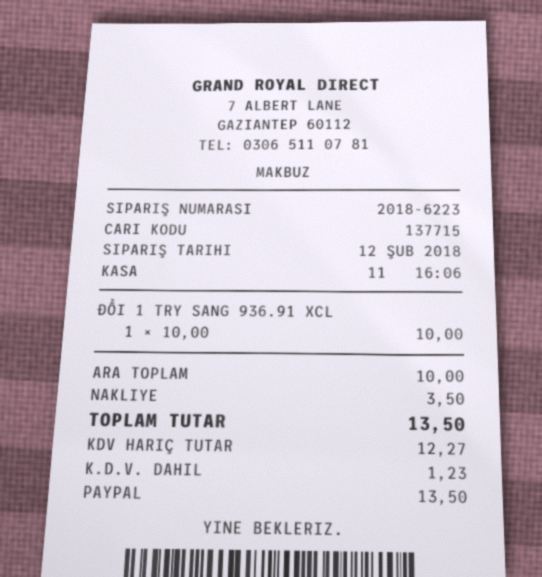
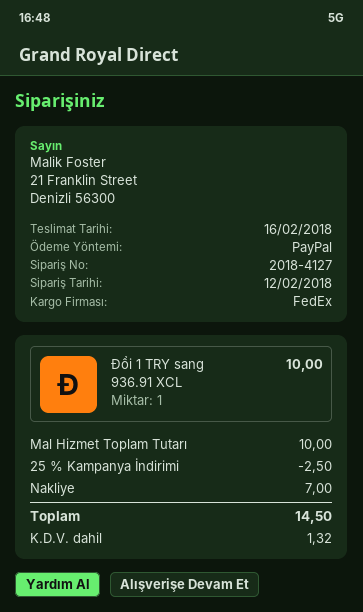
order number: 2018-6223 -> 2018-4127
discount: none -> 25% = 2.50
shipping: 3.50 -> 7.00
tax: 1.23 -> 1.32
total: 13.50 -> 14.50

